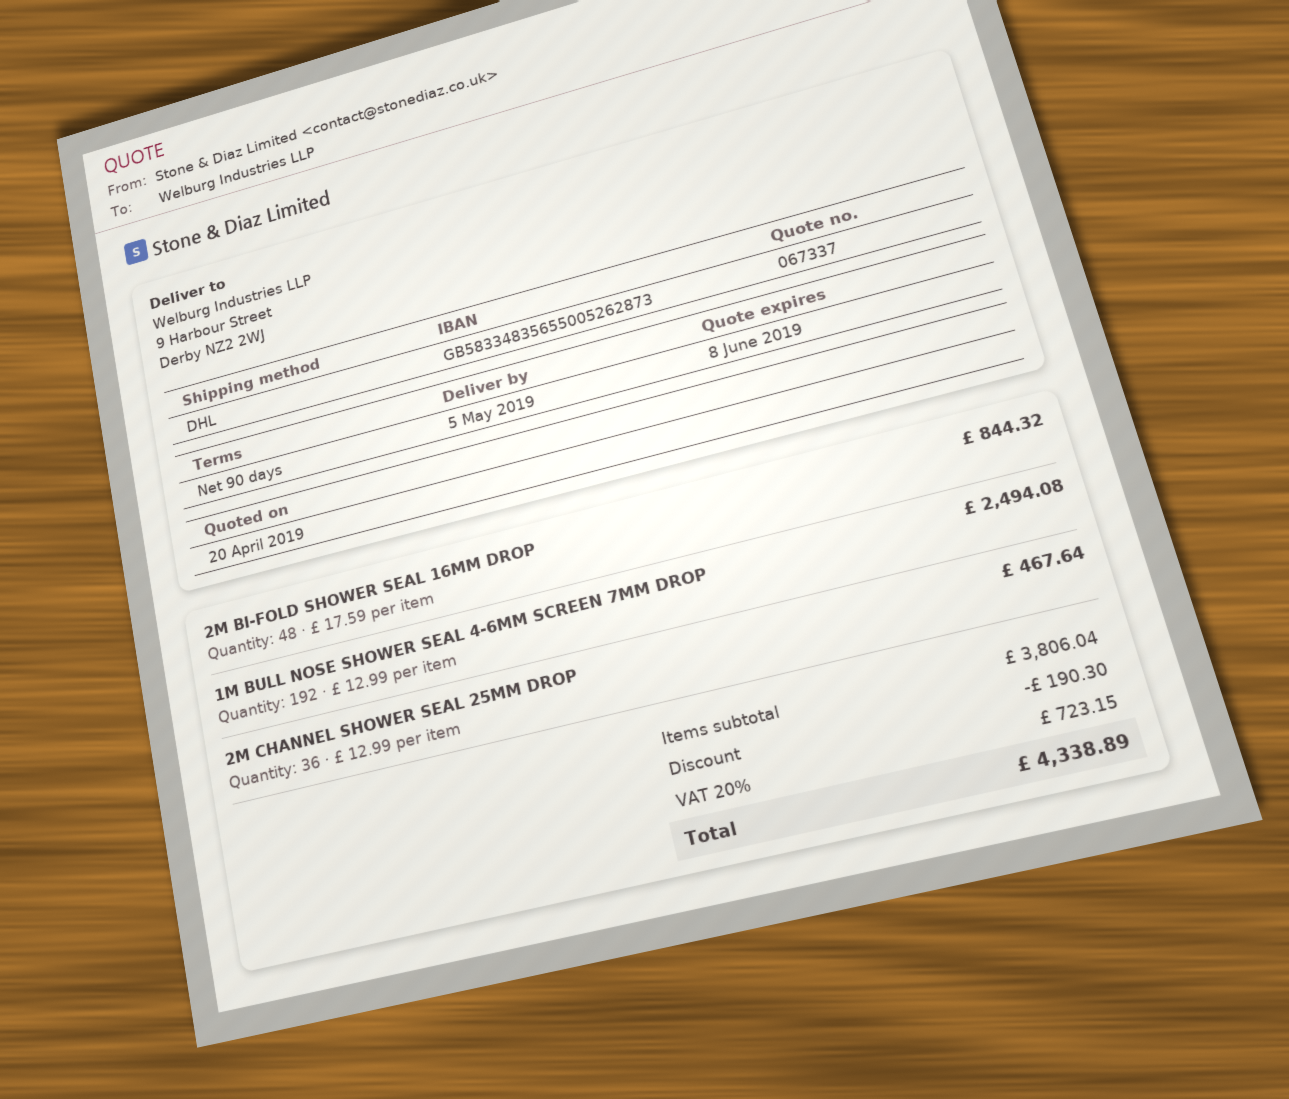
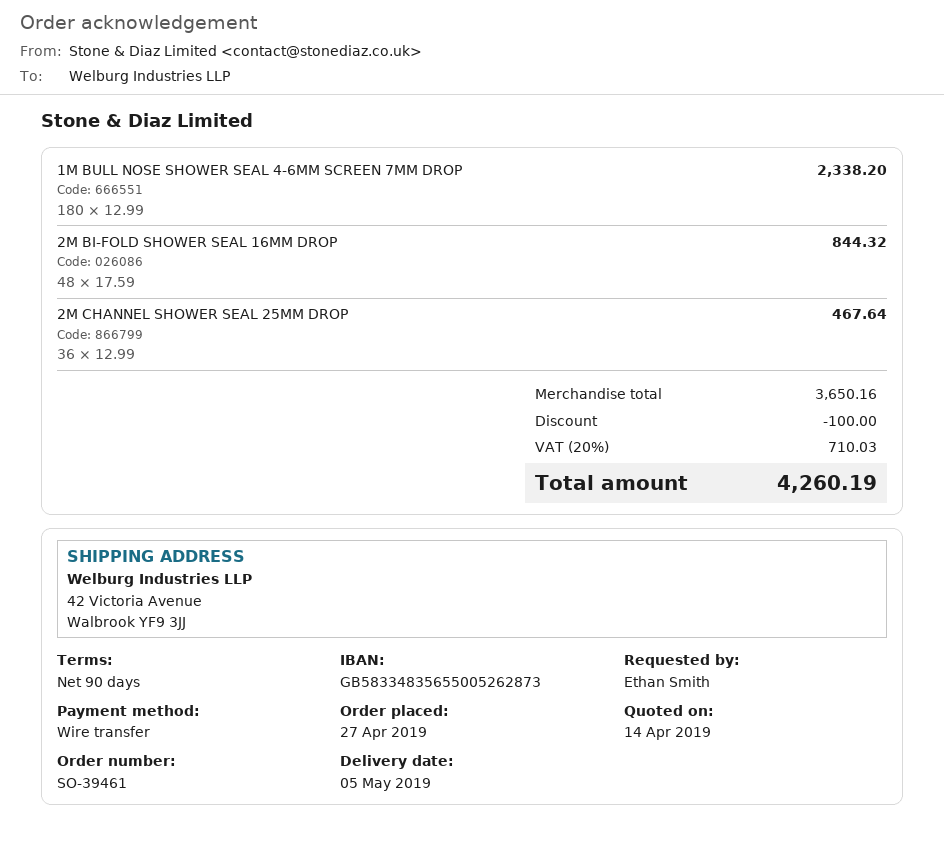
quote date: 2019-04-20 -> 2019-04-14
ship to: 9 Harbour Street, Derby NZ2 2WJ -> 42 Victoria Avenue, Walbrook YF9 3JJ
1M BULL NOSE SHOWER SEAL 4-6MM SCREEN 7MM DROP: 192 x 12.99 = 2494.08 -> 180 x 12.99 = 2338.20
subtotal: 3806.04 -> 3650.16
discount: 190.30 -> 100.00
tax: 20% = 723.15 -> 20% = 710.03
total: 4338.89 -> 4260.19

